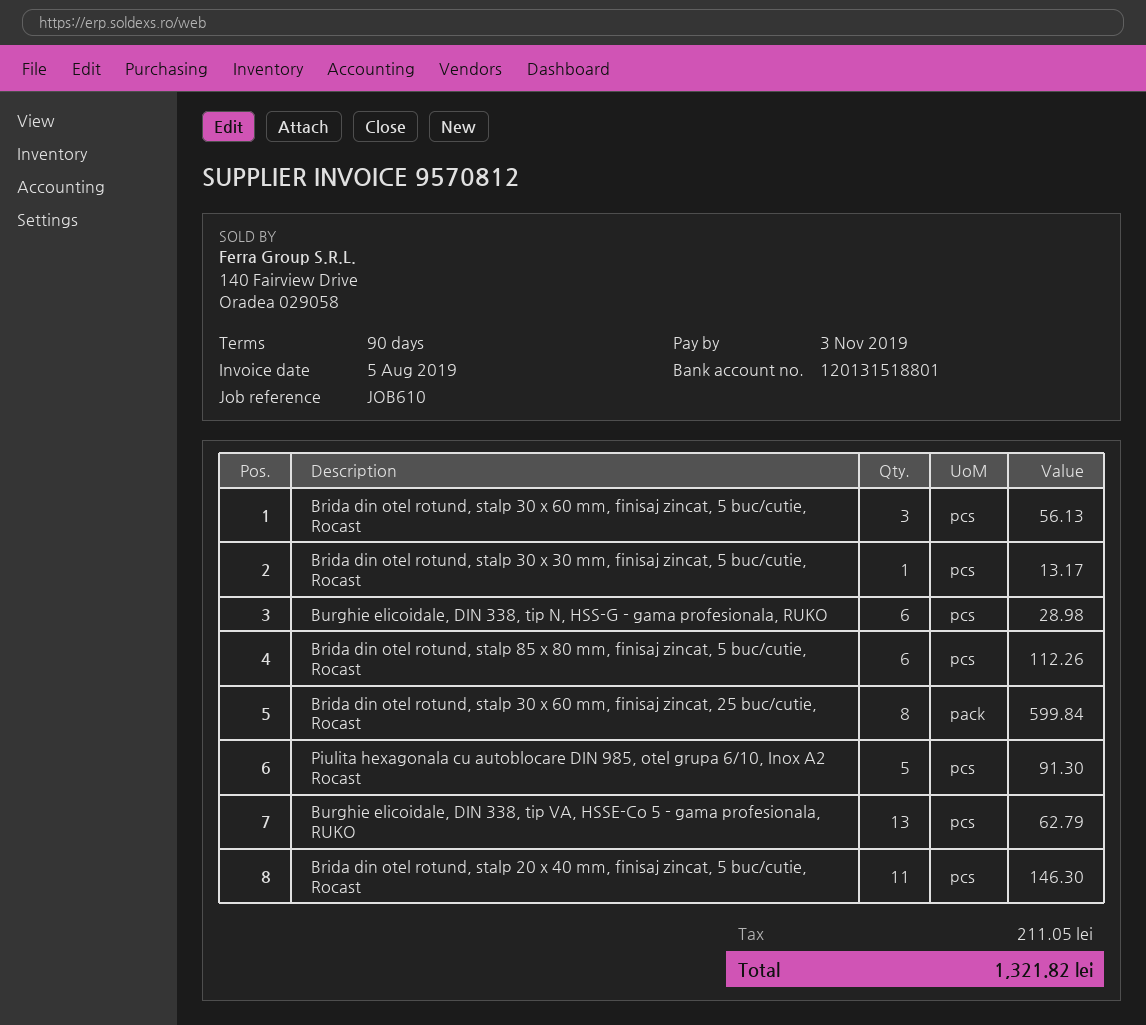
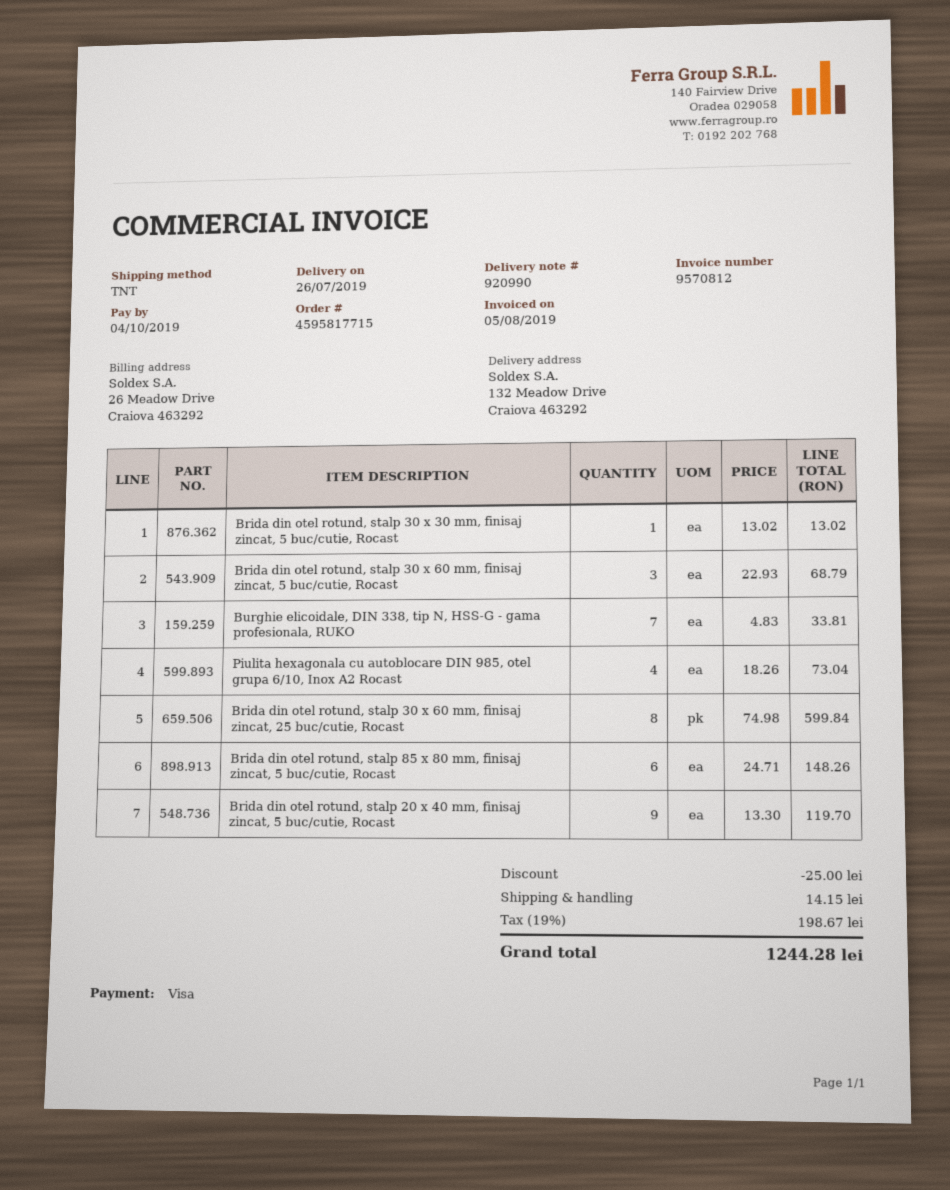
due date: 2019-11-03 -> 2019-10-04
Brida din otel rotund, stalp 30 x 60 mm, finisaj zincat, 5 buc/cutie, Rocast: 3 for 56.13 -> 3 for 68.79
Brida din otel rotund, stalp 30 x 30 mm, finisaj zincat, 5 buc/cutie, Rocast: 1 for 13.17 -> 1 for 13.02
Burghie elicoidale, DIN 338, tip N, HSS-G - gama profesionala, RUKO: 6 for 28.98 -> 7 for 33.81
Brida din otel rotund, stalp 85 x 80 mm, finisaj zincat, 5 buc/cutie, Rocast: 6 for 112.26 -> 6 for 148.26
Piulita hexagonala cu autoblocare DIN 985, otel grupa 6/10, Inox A2 Rocast: 5 for 91.30 -> 4 for 73.04
Burghie elicoidale, DIN 338, tip VA, HSSE-Co 5 - gama profesionala, RUKO: 13 for 62.79 -> none
Brida din otel rotund, stalp 20 x 40 mm, finisaj zincat, 5 buc/cutie, Rocast: 11 for 146.30 -> 9 for 119.70
discount: none -> 25.00
shipping: none -> 14.15
tax: 211.05 -> 198.67
total: 1321.82 -> 1244.28

